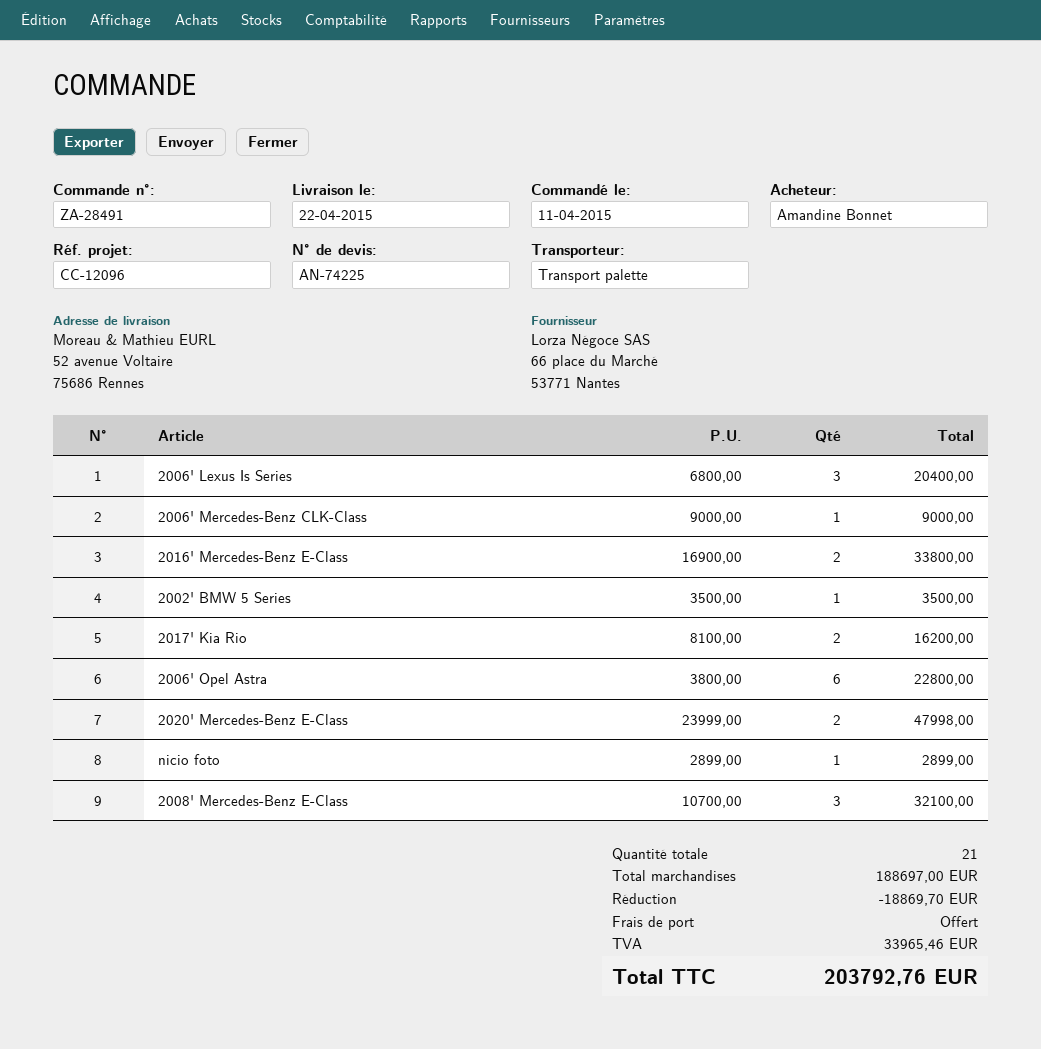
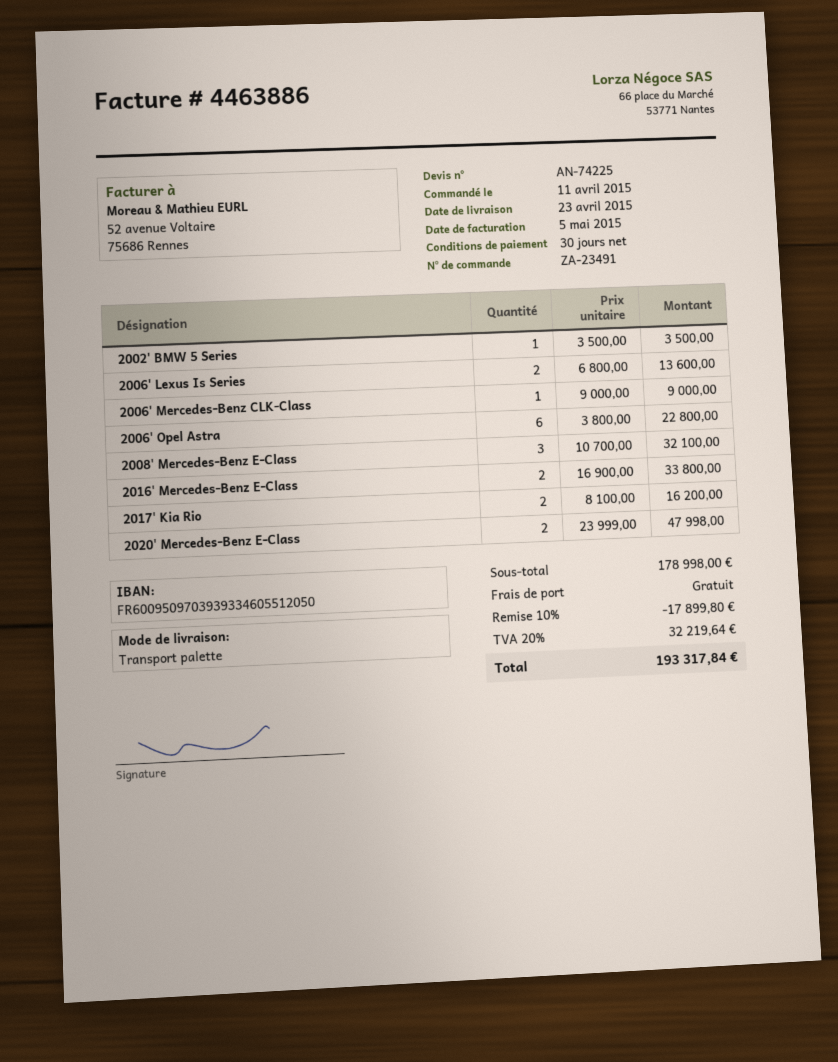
order number: ZA-28491 -> ZA-23491
delivery date: 2015-04-22 -> 2015-04-23
2006' Lexus Is Series: 3 x 6800.00 = 20400.00 -> 2 x 6800.00 = 13600.00
nicio foto: 1 x 2899.00 = 2899.00 -> none
subtotal: 188697.00 -> 178998.00
discount: 18869.70 -> 17899.80
tax: 33965.46 -> 32219.64
total: 203792.76 -> 193317.84

